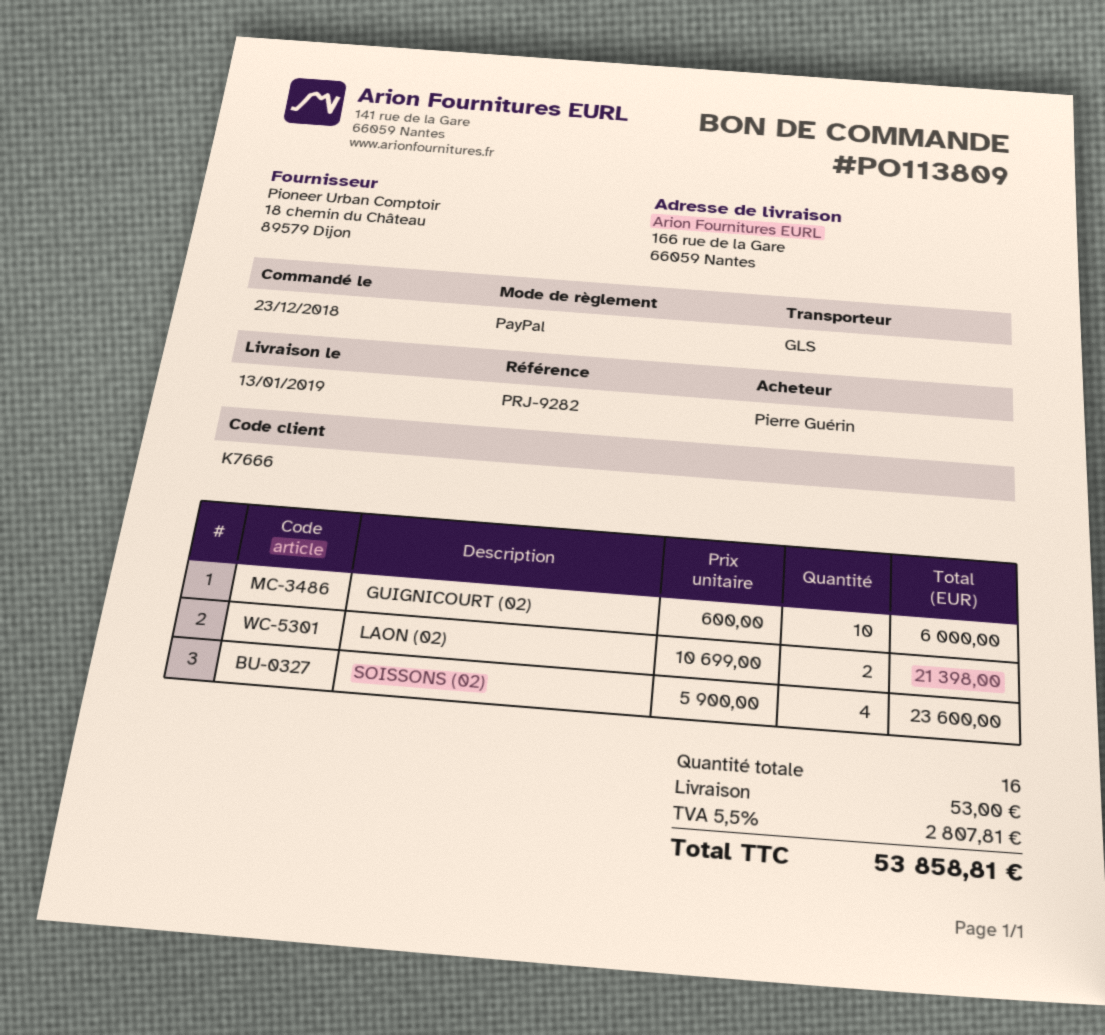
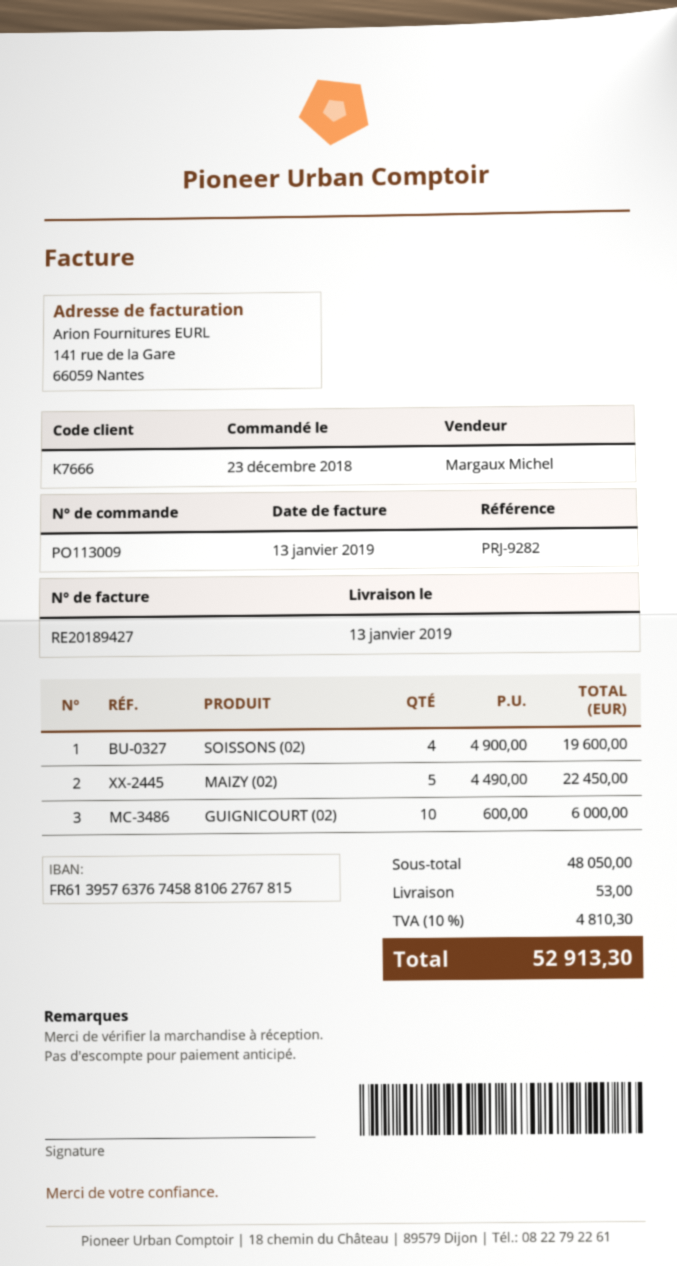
order number: PO113809 -> PO113009
LAON (02): 2 x 10699.00 = 21398.00 -> none
SOISSONS (02): 4 x 5900.00 = 23600.00 -> 4 x 4900.00 = 19600.00
MAIZY (02): none -> 5 x 4490.00 = 22450.00
tax: 5.5% = 2807.81 -> 10% = 4810.30
total: 53858.81 -> 52913.30

